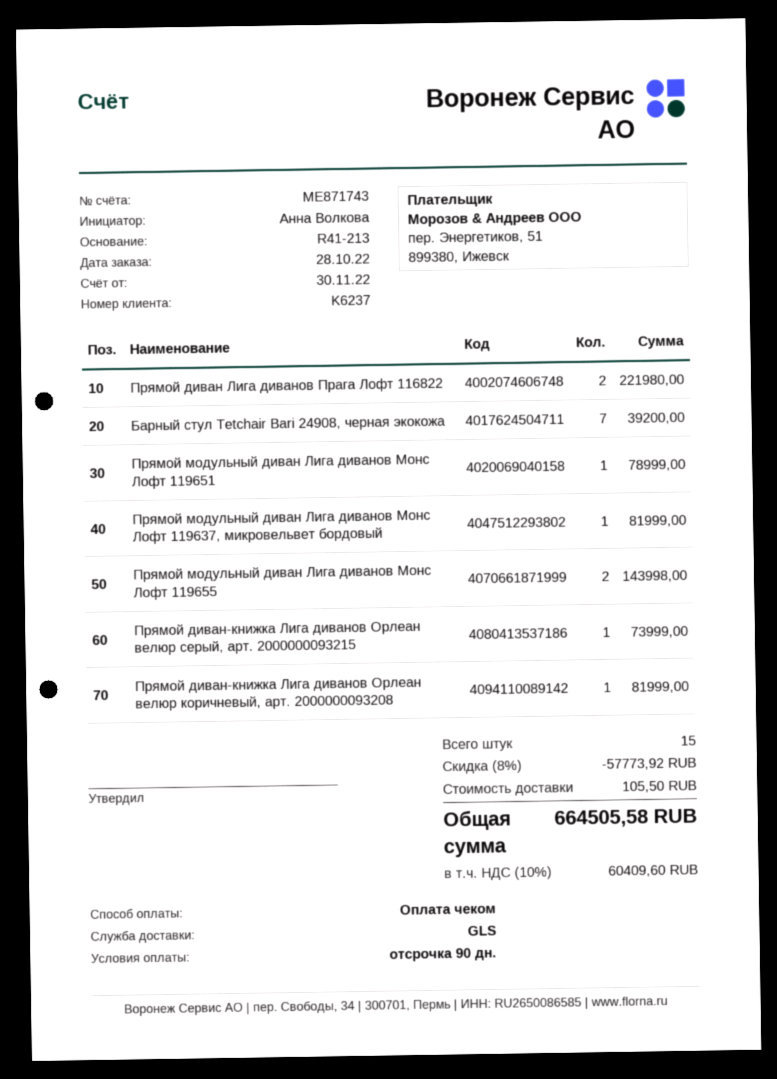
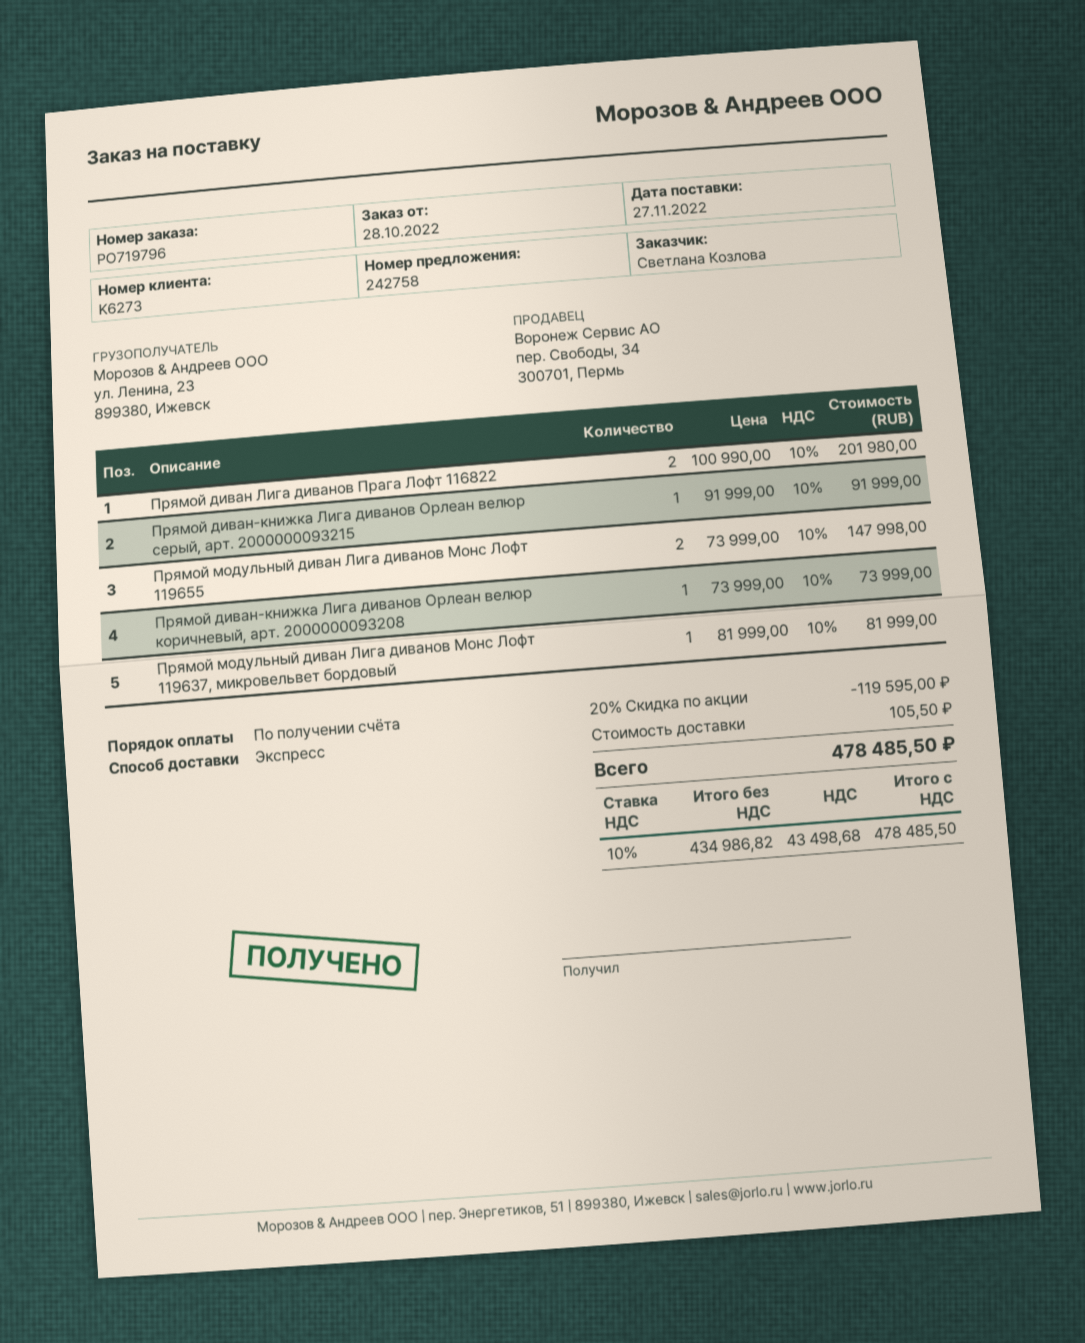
payment terms: 90 days -> on receipt
customer number: K6237 -> K6273
ordered by: Анна Волкова -> Светлана Козлова
shipping method: GLS -> express
Прямой диван Лига диванов Прага Лофт 116822: 2 for 221980.00 -> 2 for 201980.00
Барный стул Tetchair Bari 24908, черная экокожа: 7 for 39200.00 -> none
Прямой модульный диван Лига диванов Монс Лофт 119651: 1 for 78999.00 -> none
Прямой модульный диван Лига диванов Монс Лофт 119655: 2 for 143998.00 -> 2 for 147998.00
Прямой диван-книжка Лига диванов Орлеан велюр серый, арт. 2000000093215: 1 for 73999.00 -> 1 for 91999.00
Прямой диван-книжка Лига диванов Орлеан велюр коричневый, арт. 2000000093208: 1 for 81999.00 -> 1 for 73999.00
discount: 8% = 57773.92 -> 20% = 119595.00
tax: 10% = 60409.60 -> 10% = 43498.68
total: 664505.58 -> 478485.50

